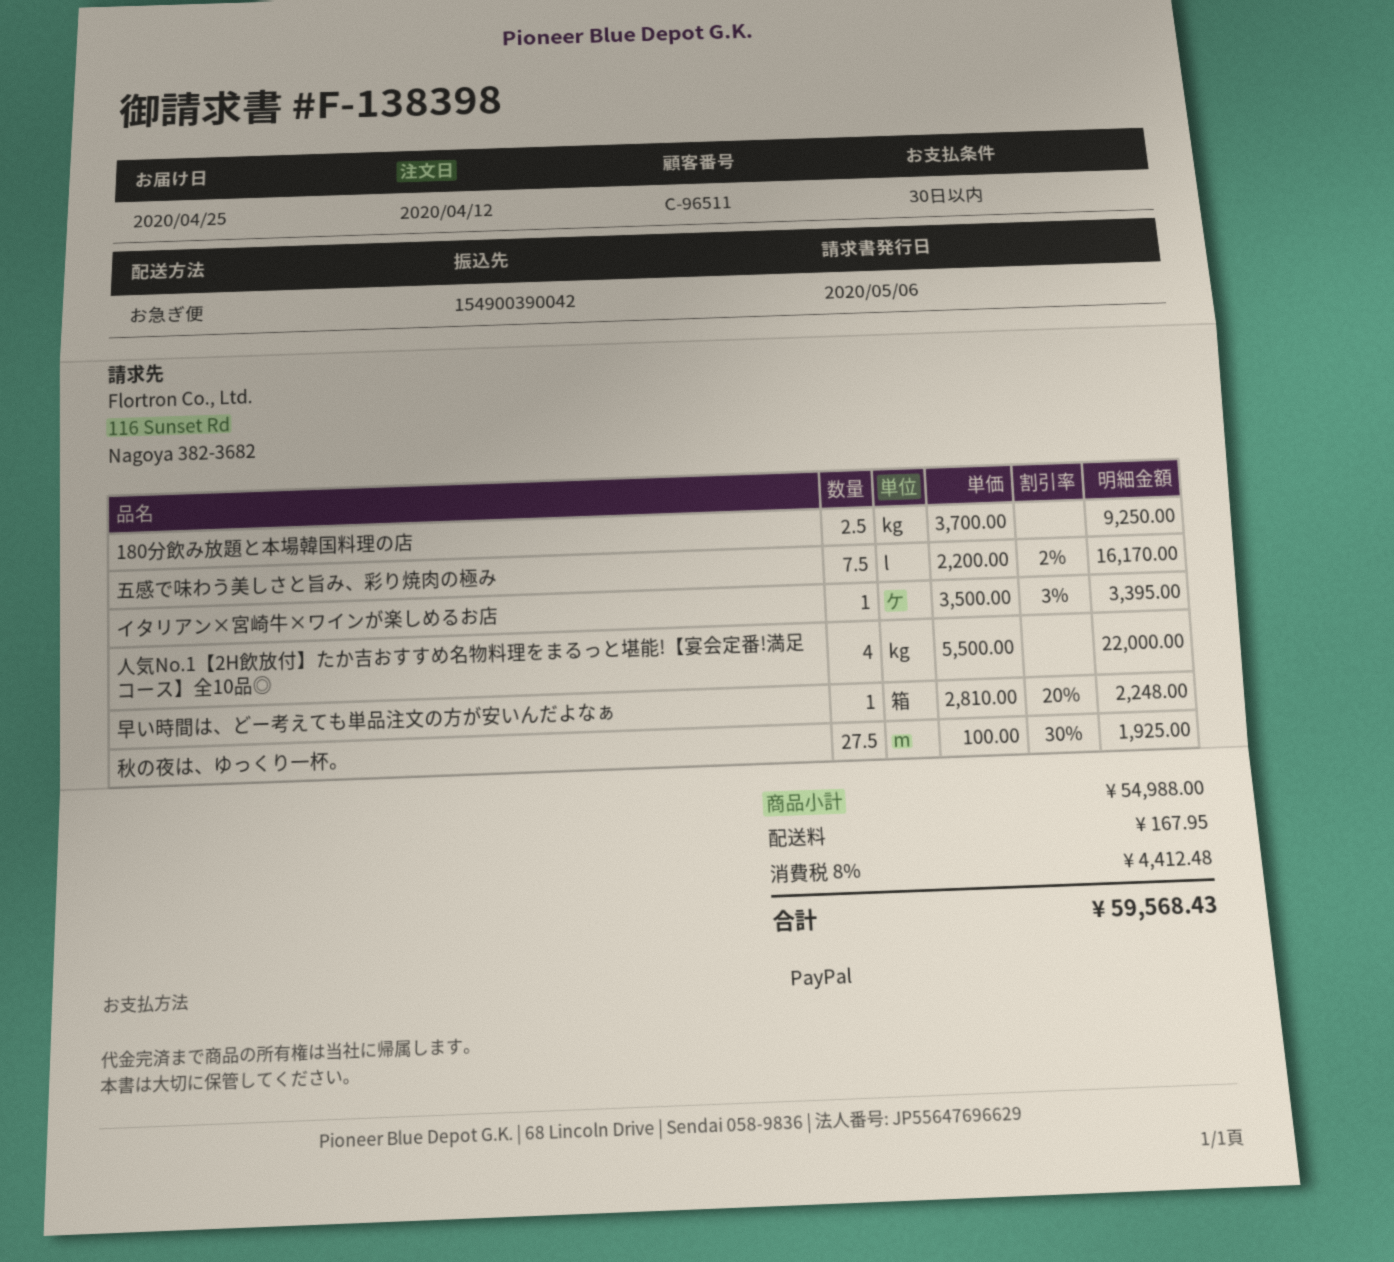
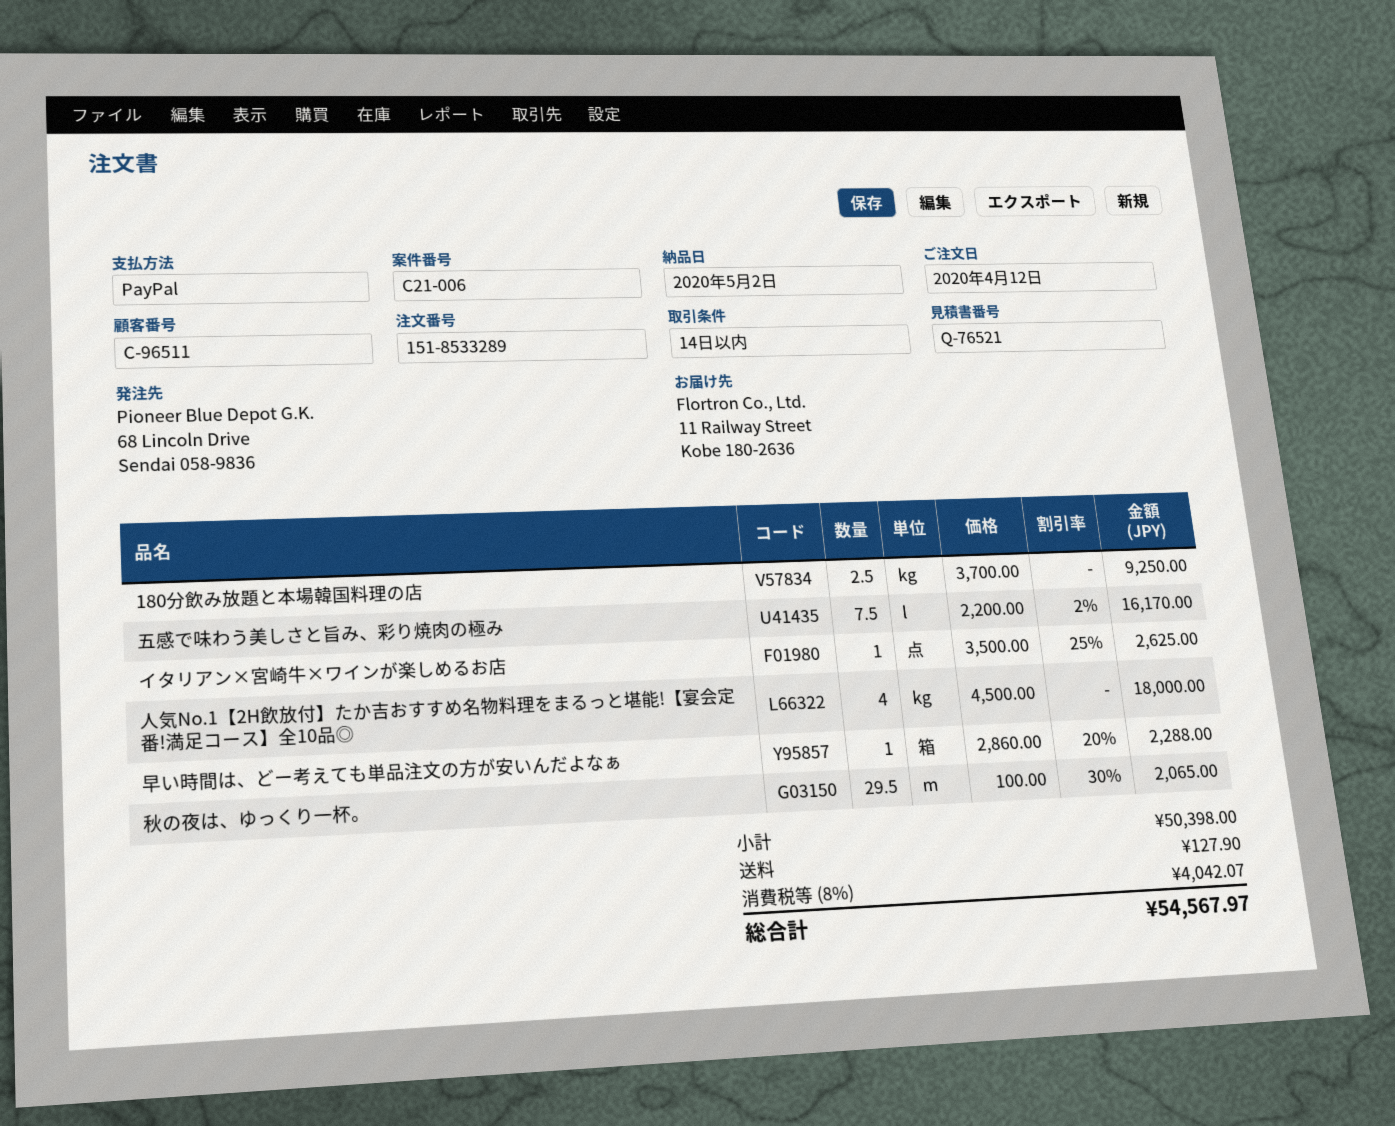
delivery date: 2020-04-25 -> 2020-05-02
payment terms: 30 days -> 14 days
イタリアン×宮崎牛×ワインが楽しめるお店: 1 x 3500.00 - 3% = 3395.00 -> 1 x 3500.00 - 25% = 2625.00
人気No.1【2H飲放付】たか吉おすすめ名物料理をまるっと堪能!【宴会定番!満足コース】全10品◎: 4 x 5500.00 = 22000.00 -> 4 x 4500.00 = 18000.00
早い時間は、どー考えても単品注文の方が安いんだよなぁ: 1 x 2810.00 - 20% = 2248.00 -> 1 x 2860.00 - 20% = 2288.00
秋の夜は、ゆっくり一杯。: 27.5 x 100.00 - 30% = 1925.00 -> 29.5 x 100.00 - 30% = 2065.00
subtotal: 54988.00 -> 50398.00
shipping: 167.95 -> 127.90
tax: 8% = 4412.48 -> 8% = 4042.07
total: 59568.43 -> 54567.97

